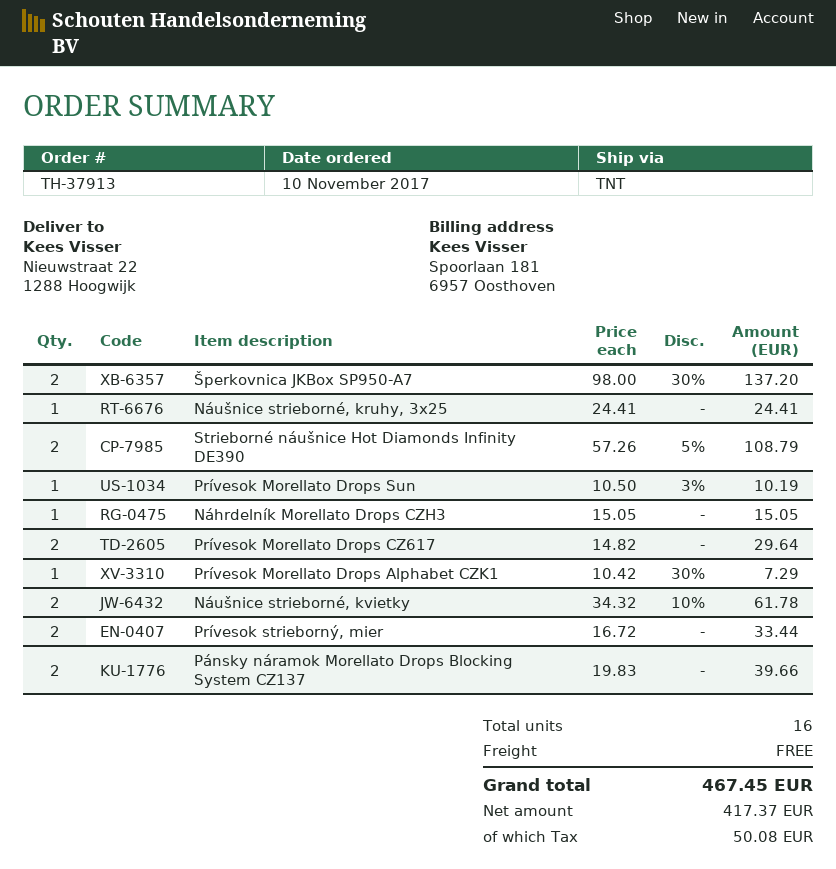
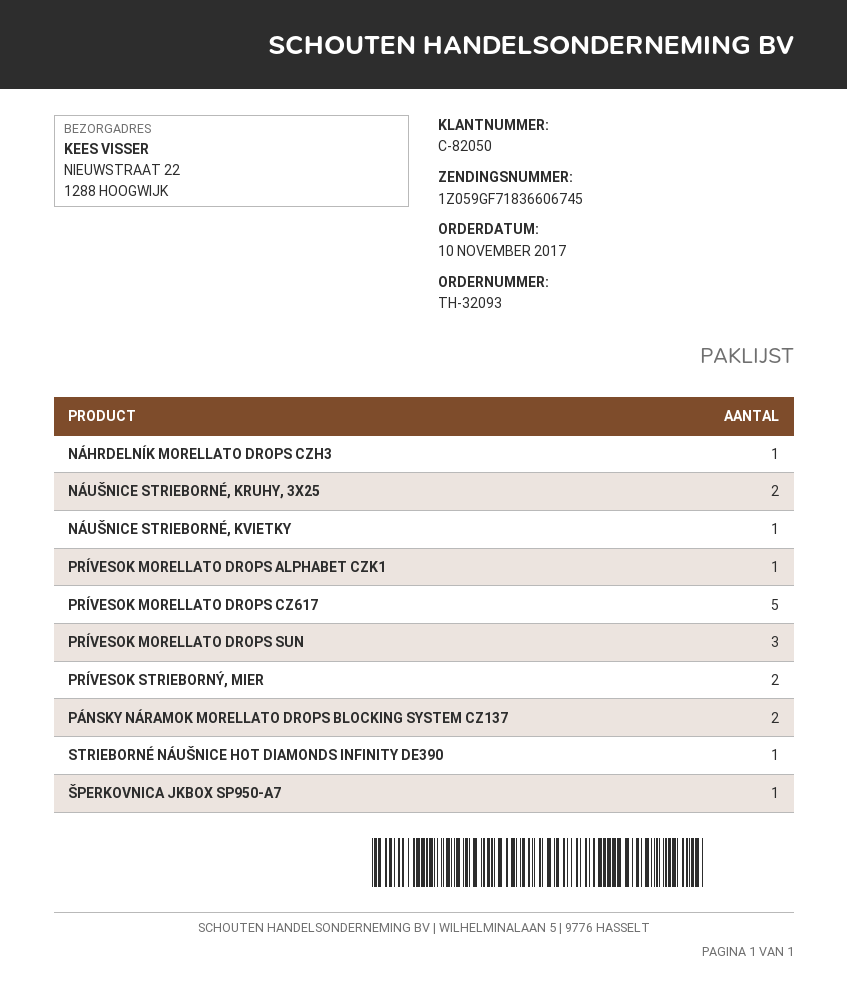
order number: TH-37913 -> TH-32093
Šperkovnica JKBox SP950-A7: 2 -> 1
Náušnice strieborné, kruhy, 3x25: 1 -> 2
Strieborné náušnice Hot Diamonds Infinity DE390: 2 -> 1
Prívesok Morellato Drops Sun: 1 -> 3
Prívesok Morellato Drops CZ617: 2 -> 5
Náušnice strieborné, kvietky: 2 -> 1

